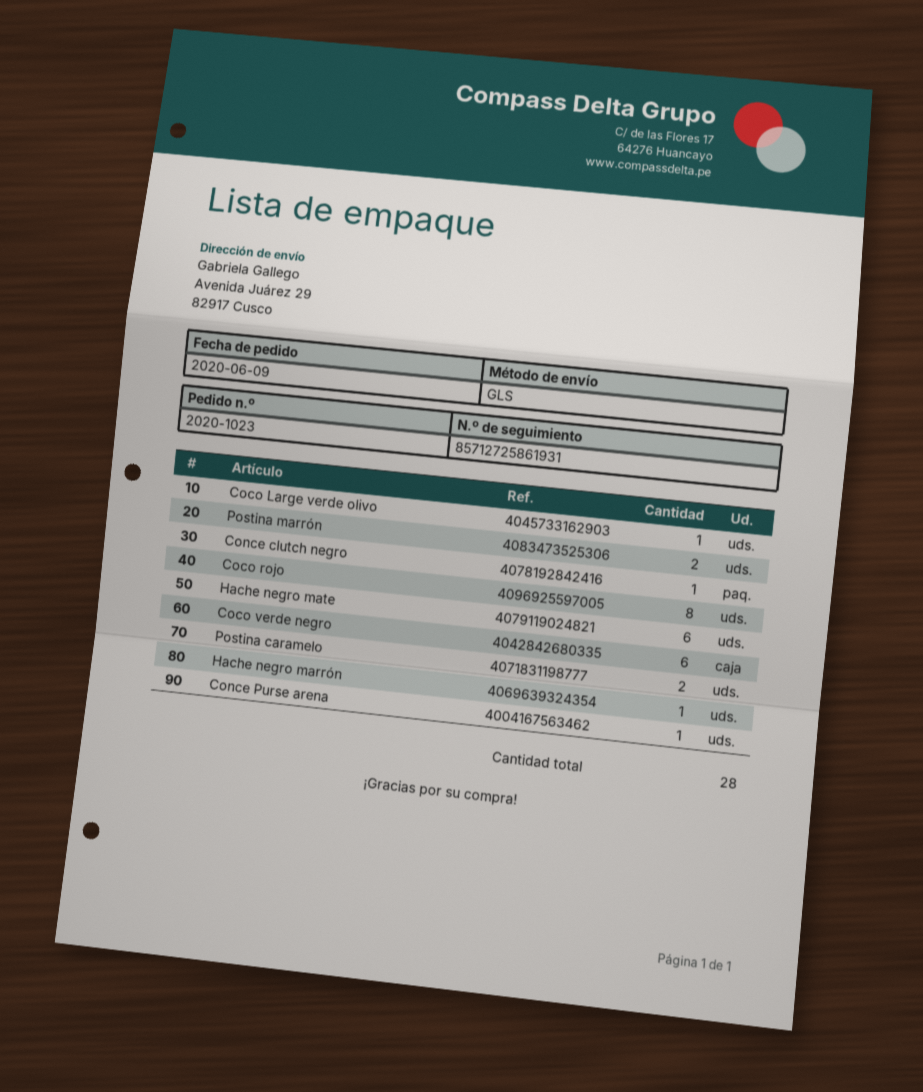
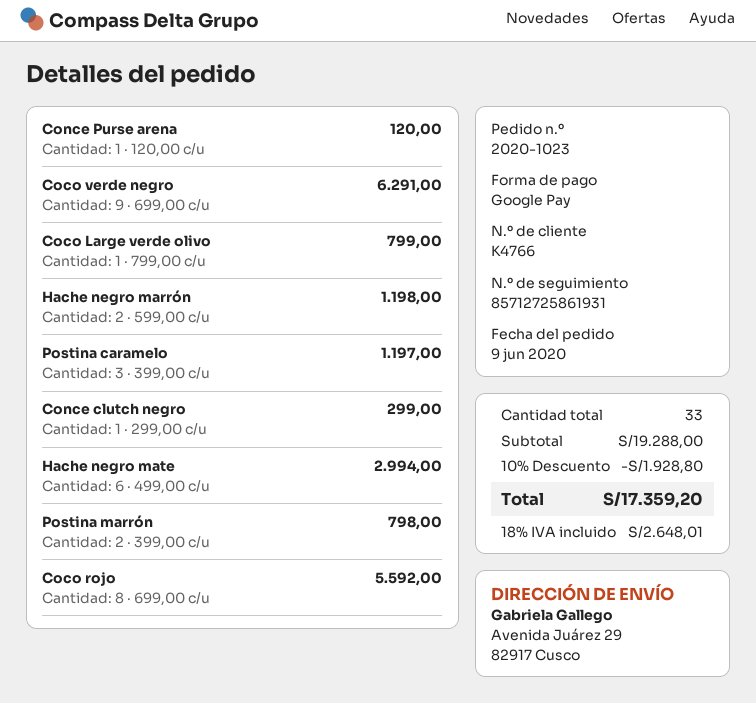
Coco verde negro: 6 -> 9
Postina caramelo: 2 -> 3
Hache negro marrón: 1 -> 2
total quantity: 28 -> 33

